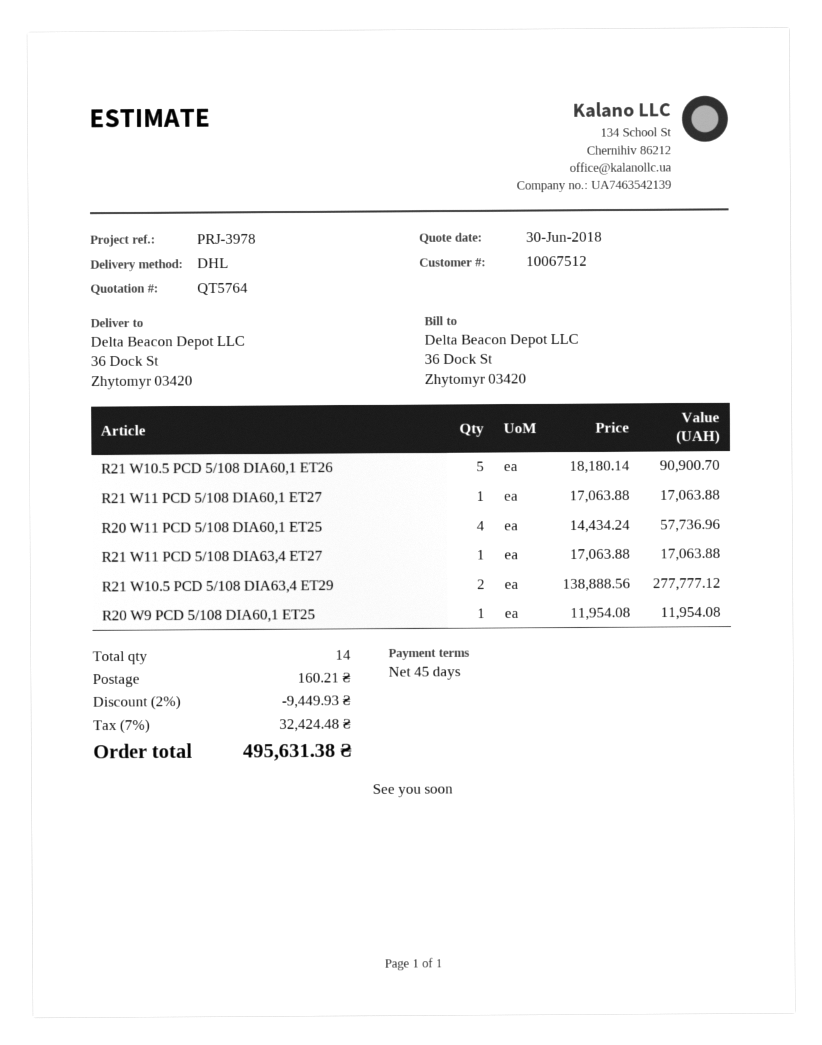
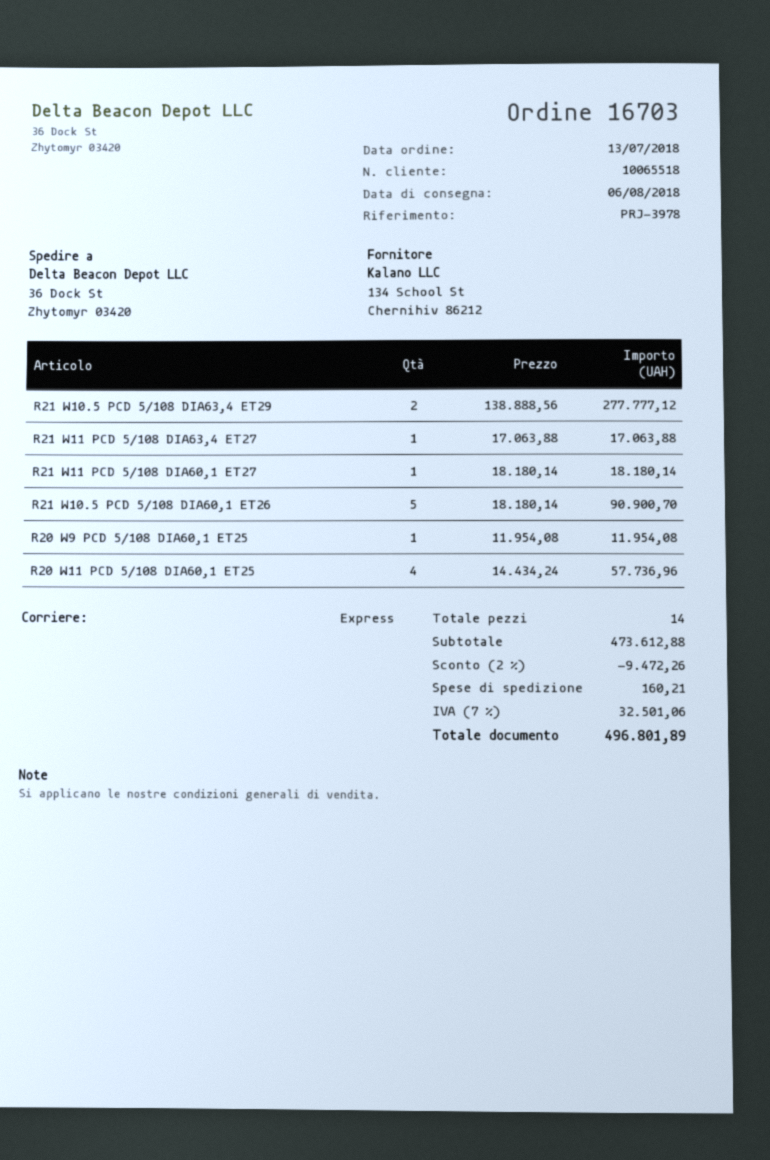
customer number: 10067512 -> 10065518
shipping method: DHL -> express
R21 W11 PCD 5/108 DIA60,1 ET27: 1 x 17063.88 = 17063.88 -> 1 x 18180.14 = 18180.14
discount: 2% = 9449.93 -> 2% = 9472.26
tax: 7% = 32424.48 -> 7% = 32501.06
total: 495631.38 -> 496801.89

